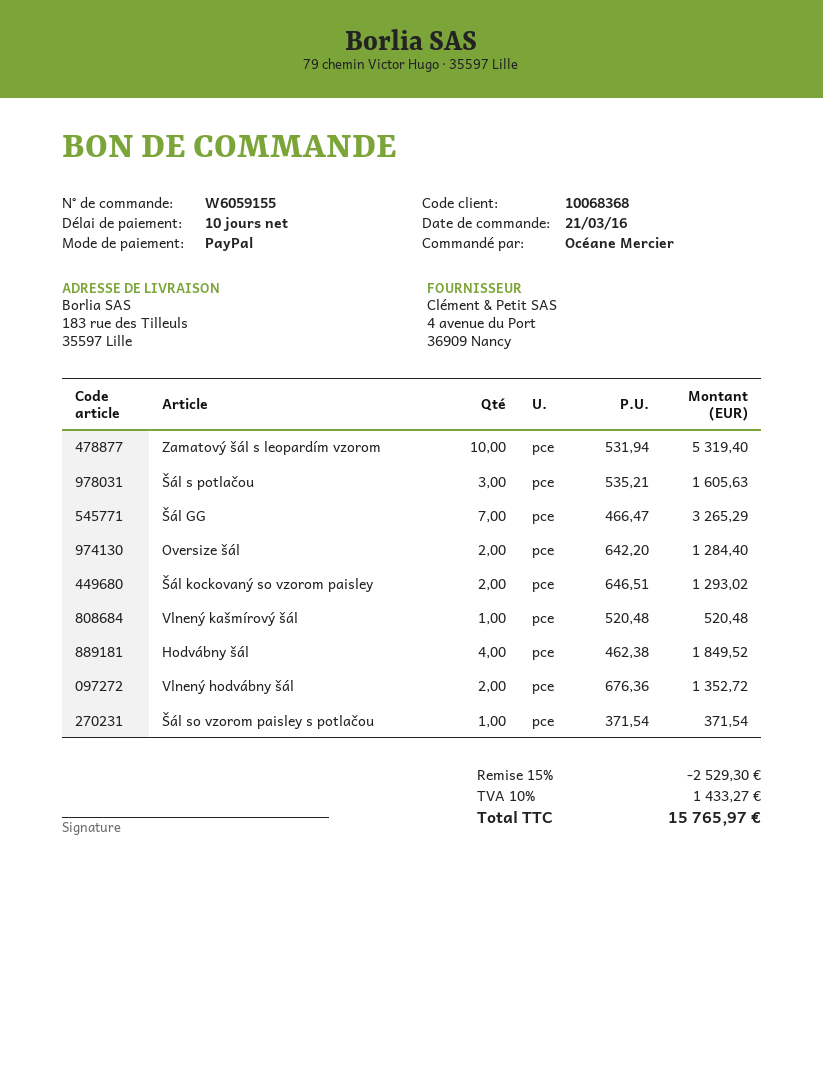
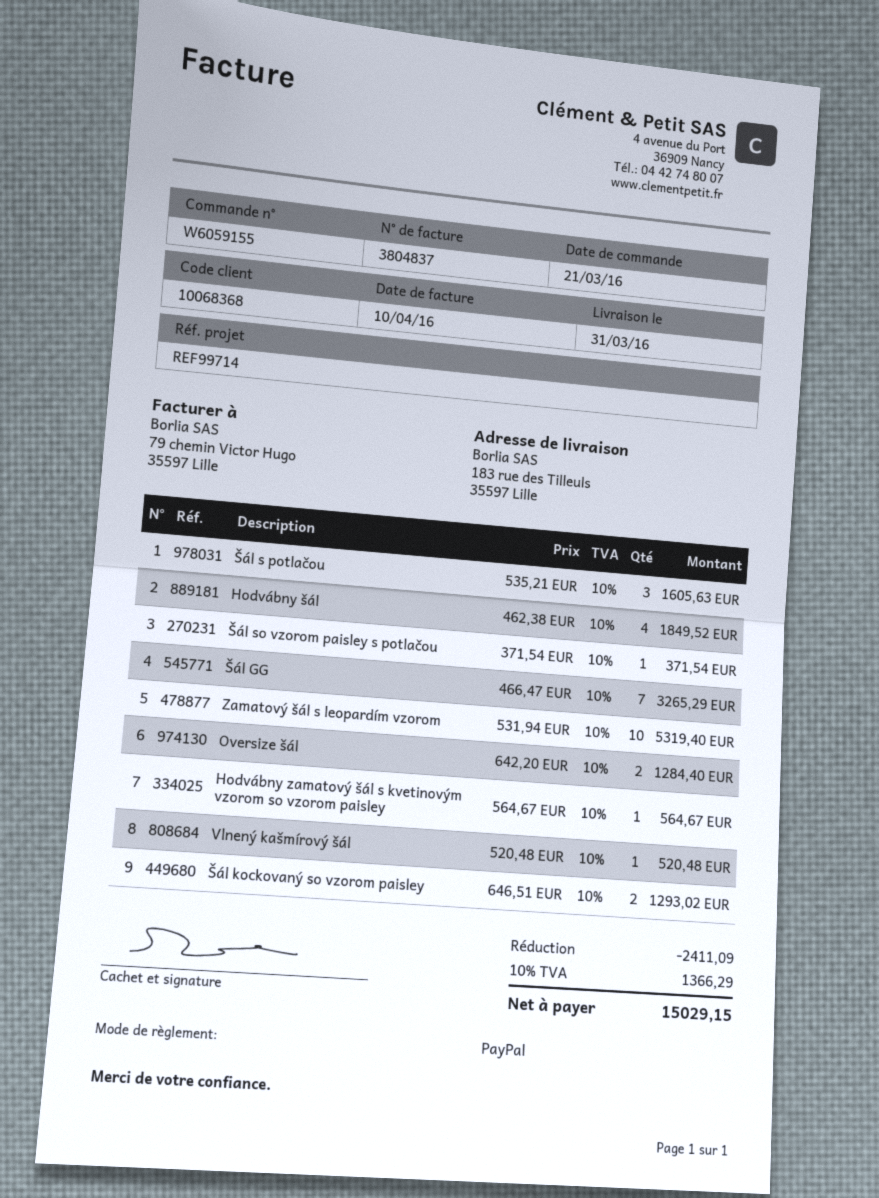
Vlnený hodvábny šál: 2 x 676.36 = 1352.72 -> none
Hodvábny zamatový šál s kvetinovým vzorom so vzorom paisley: none -> 1 x 564.67 = 564.67
discount: 2529.30 -> 2411.09
tax: 10% = 1433.27 -> 10% = 1366.29
total: 15765.97 -> 15029.15

